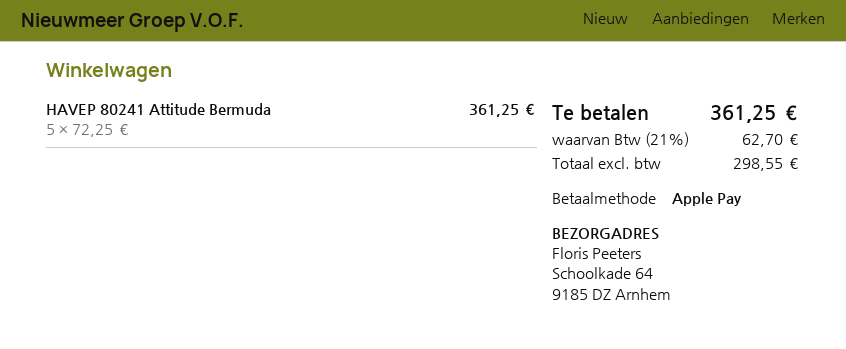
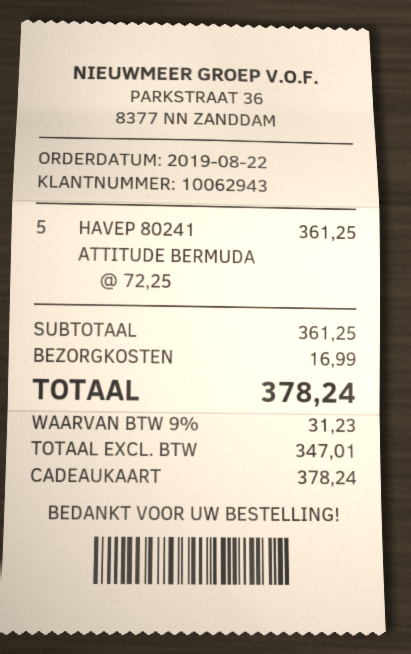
payment method: Apple Pay -> gift card
shipping: none -> 16.99
net: 298.55 -> 347.01
tax: 21% = 62.70 -> 9% = 31.23
total: 361.25 -> 378.24

